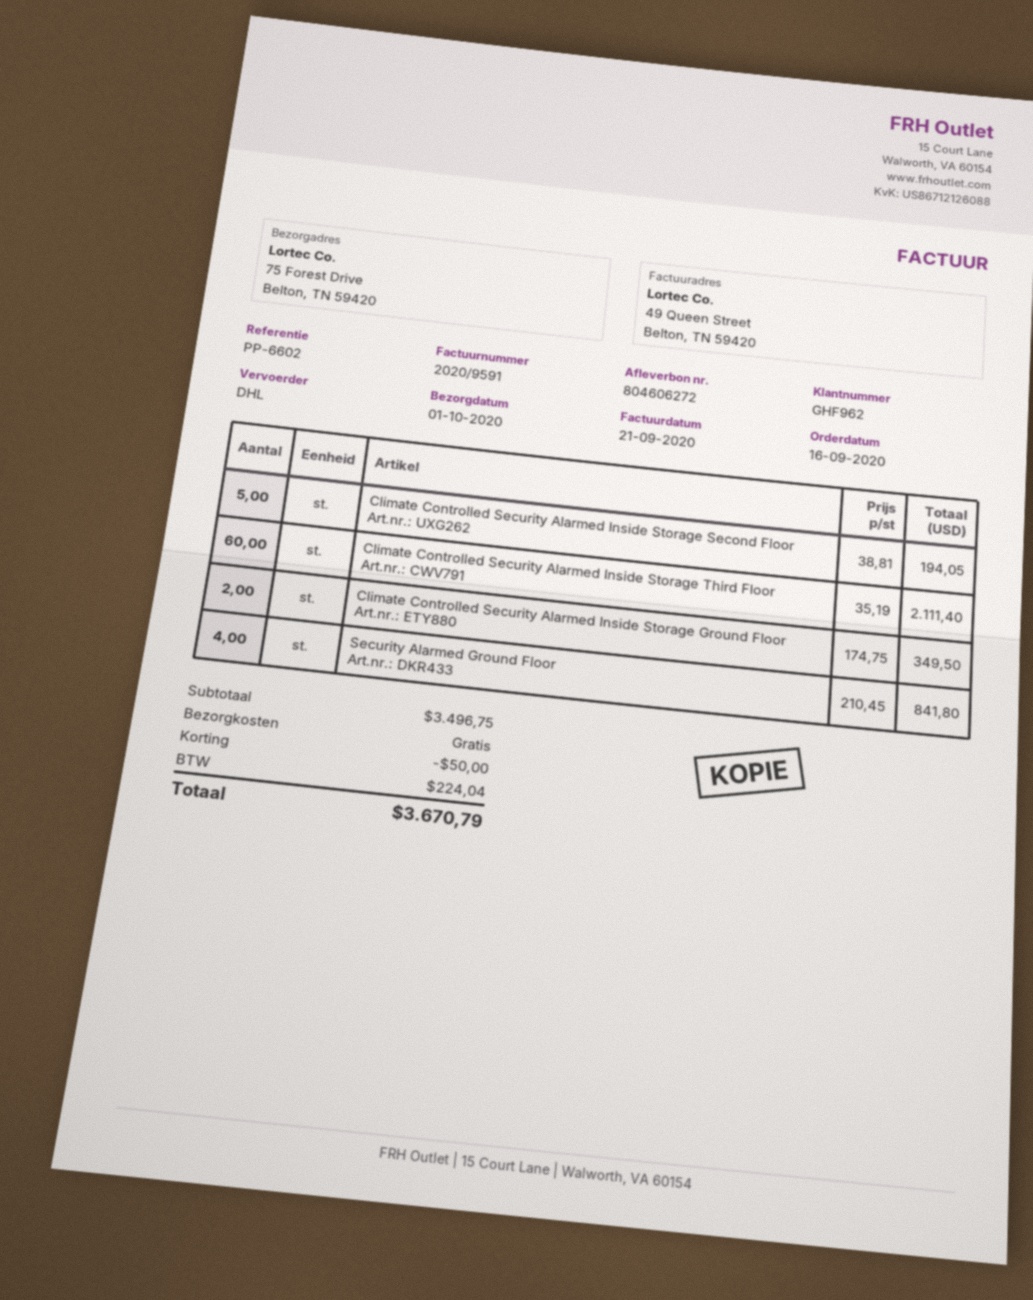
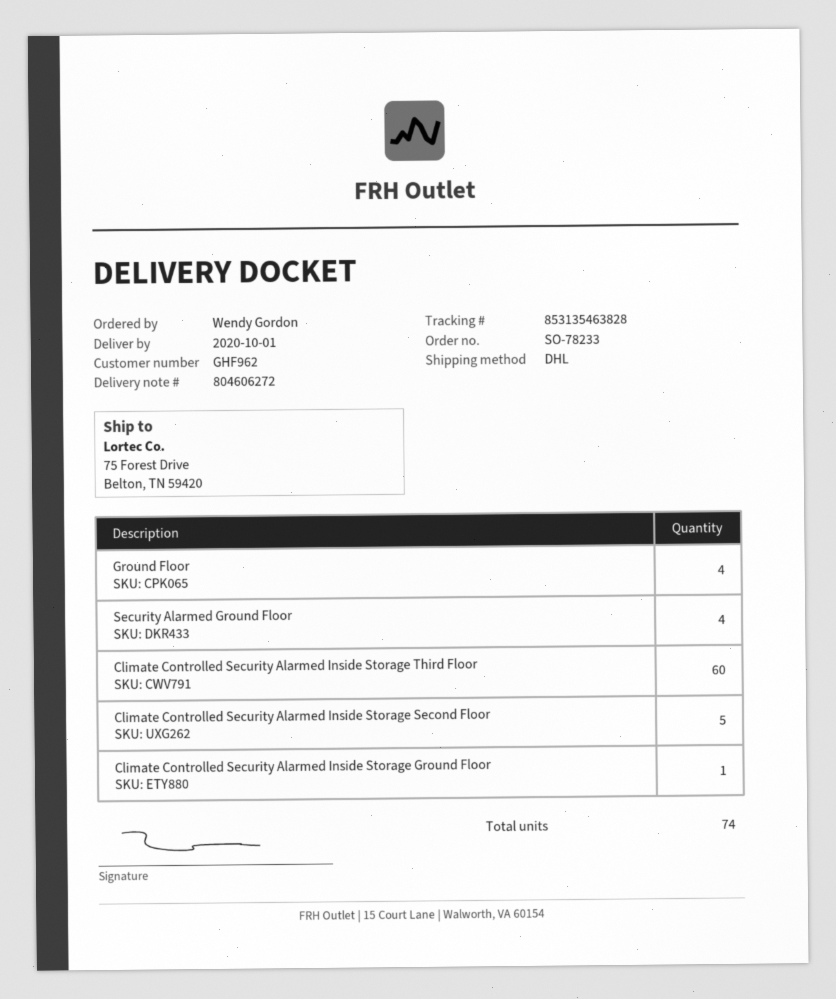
Climate Controlled Security Alarmed Inside Storage Ground Floor: 2 -> 1
Ground Floor: none -> 4

